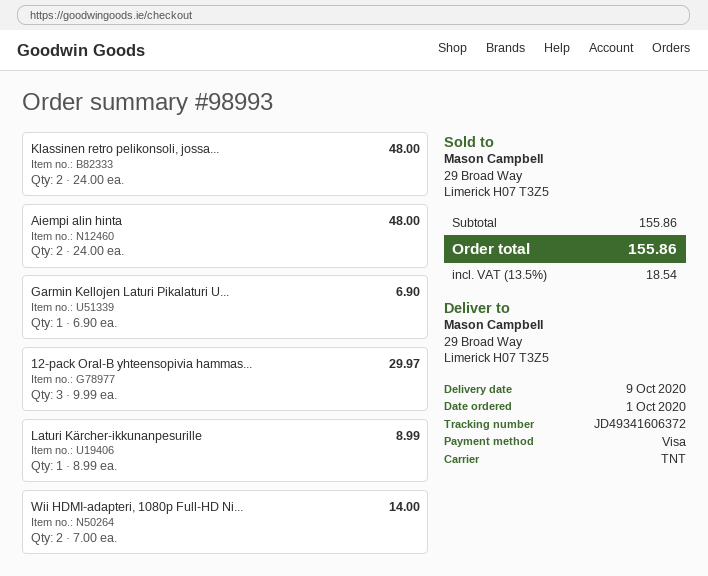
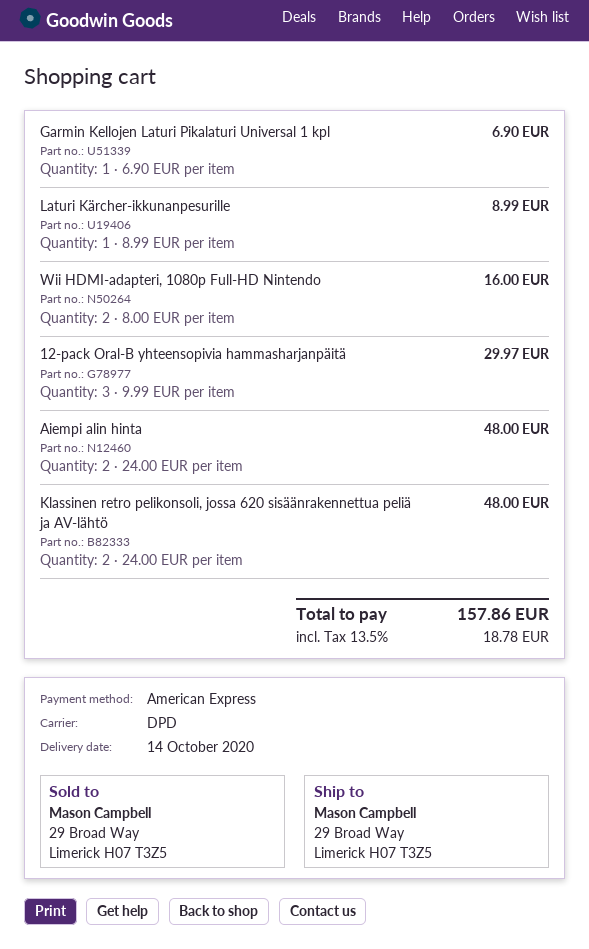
delivery date: 2020-10-09 -> 2020-10-14
payment method: Visa -> American Express
shipping method: TNT -> DPD
Wii HDMI-adapteri, 1080p Full-HD Ni...: 2 x 7.00 = 14.00 -> 2 x 8.00 = 16.00
tax: 13.5% = 18.54 -> 13.5% = 18.78
total: 155.86 -> 157.86

